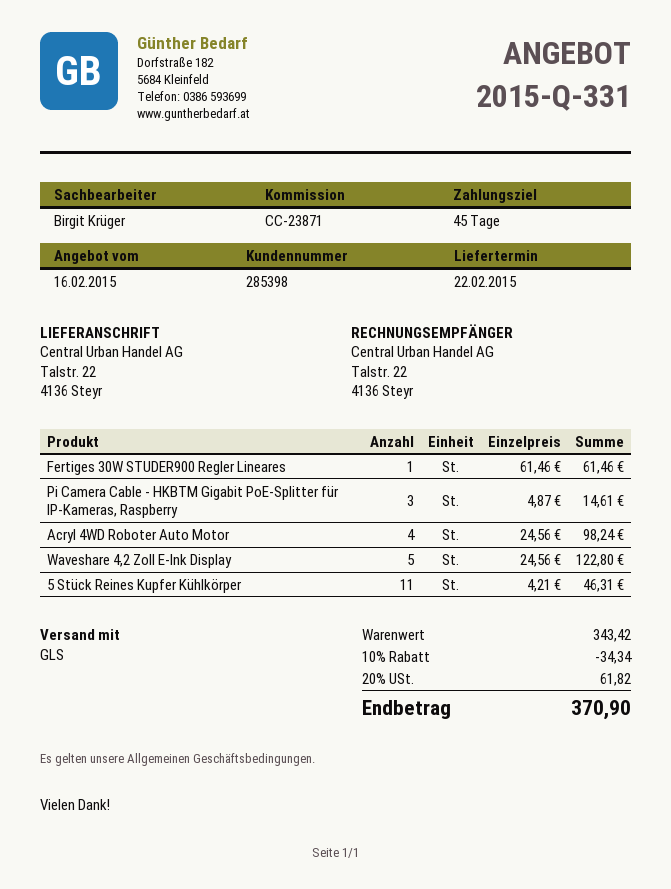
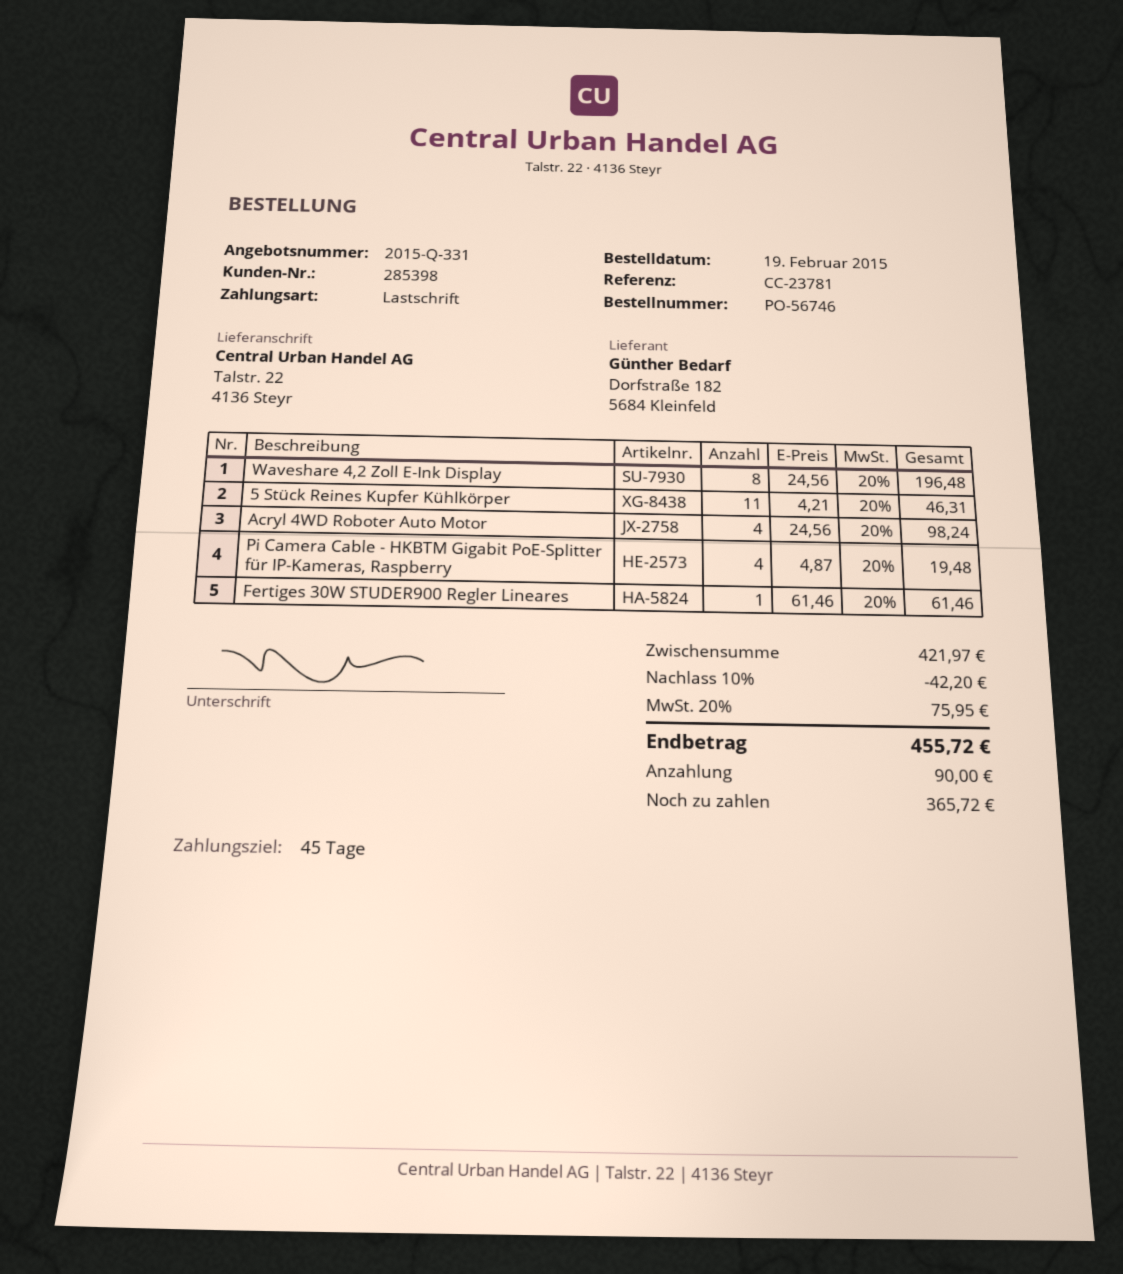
reference: CC-23871 -> CC-23781
Pi Camera Cable - HKBTM Gigabit PoE-Splitter für IP-Kameras, Raspberry: 3 x 4.87 = 14.61 -> 4 x 4.87 = 19.48
Waveshare 4,2 Zoll E-Ink Display: 5 x 24.56 = 122.80 -> 8 x 24.56 = 196.48
subtotal: 343.42 -> 421.97
discount: 10% = 34.34 -> 10% = 42.20
tax: 20% = 61.82 -> 20% = 75.95
total: 370.90 -> 455.72

